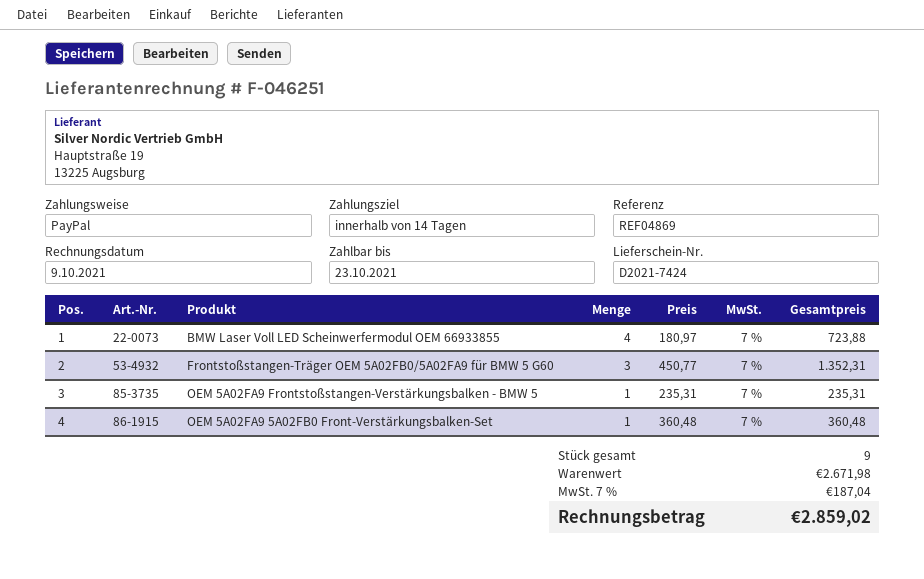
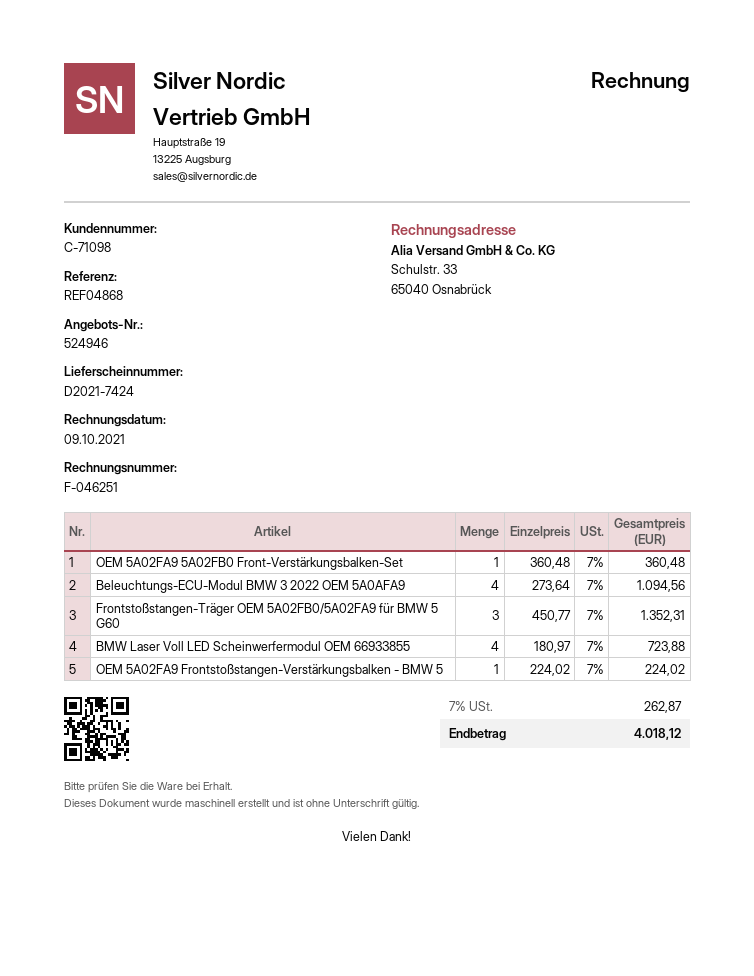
reference: REF04869 -> REF04868
OEM 5A02FA9 Frontstoßstangen-Verstärkungsbalken - BMW 5: 1 x 235.31 = 235.31 -> 1 x 224.02 = 224.02
Beleuchtungs-ECU-Modul BMW 3 2022 OEM 5A0AFA9: none -> 4 x 273.64 = 1094.56
tax: 7% = 187.04 -> 7% = 262.87
total: 2859.02 -> 4018.12

